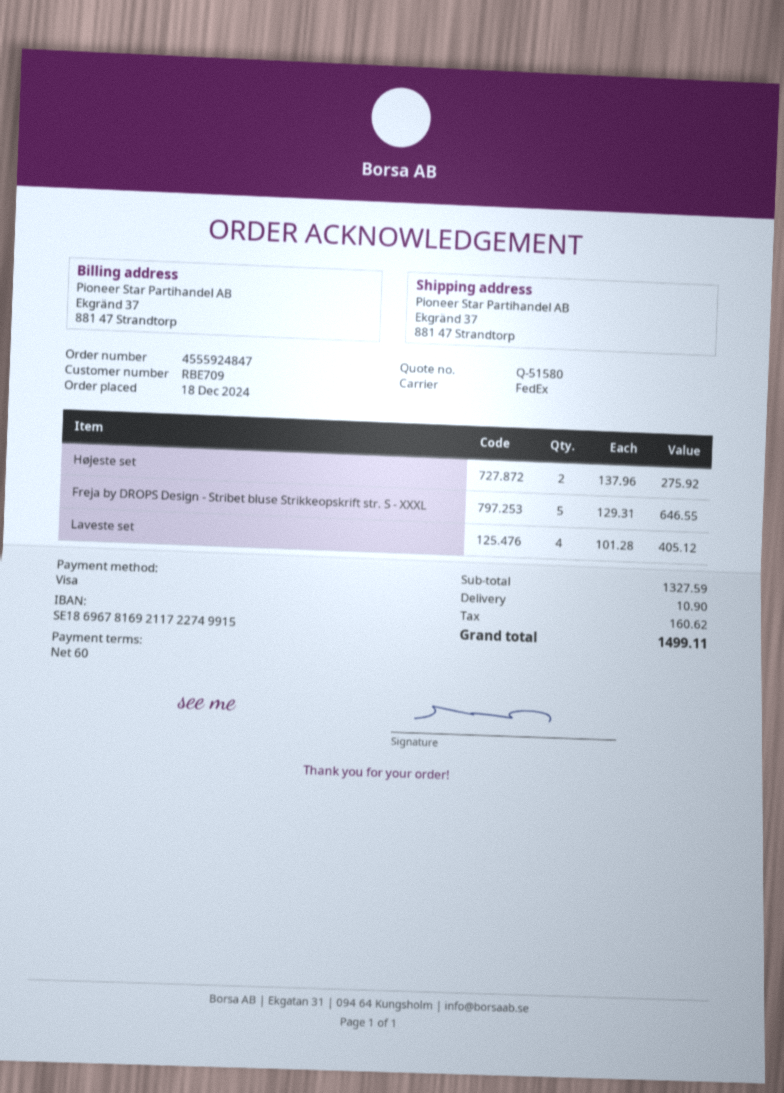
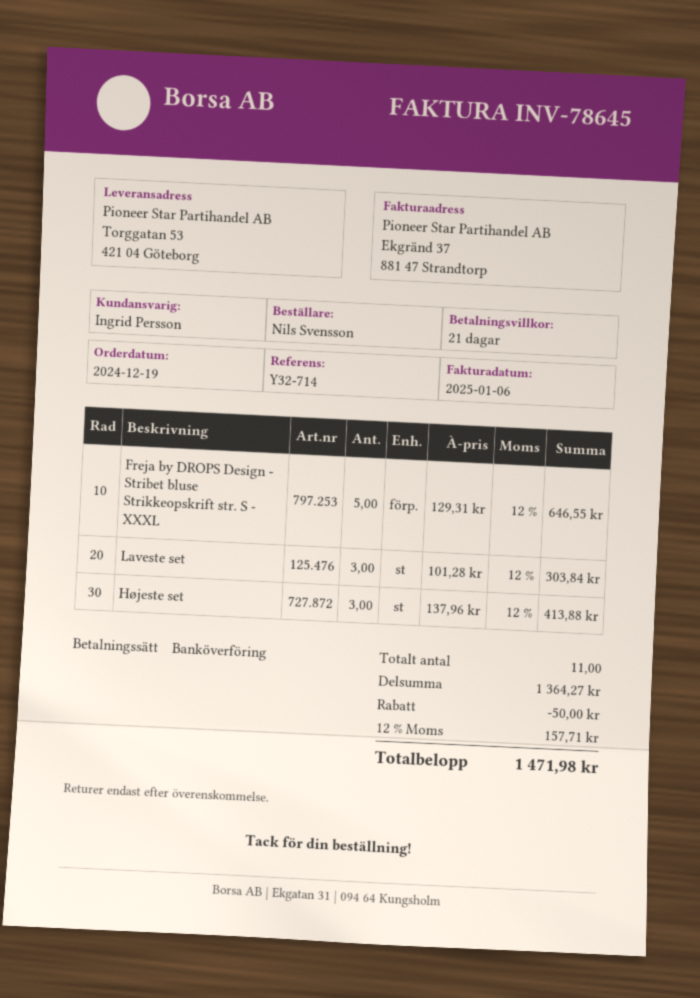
order date: 2024-12-18 -> 2024-12-19
payment terms: 60 days -> 21 days
payment method: Visa -> bank transfer
ship to: Ekgränd 37, 881 47 Strandtorp -> Torggatan 53, 421 04 Göteborg
Højeste set: 2 x 137.96 = 275.92 -> 3 x 137.96 = 413.88
Laveste set: 4 x 101.28 = 405.12 -> 3 x 101.28 = 303.84
subtotal: 1327.59 -> 1364.27
discount: none -> 50.00
shipping: 10.90 -> none
tax: 160.62 -> 157.71
total: 1499.11 -> 1471.98

